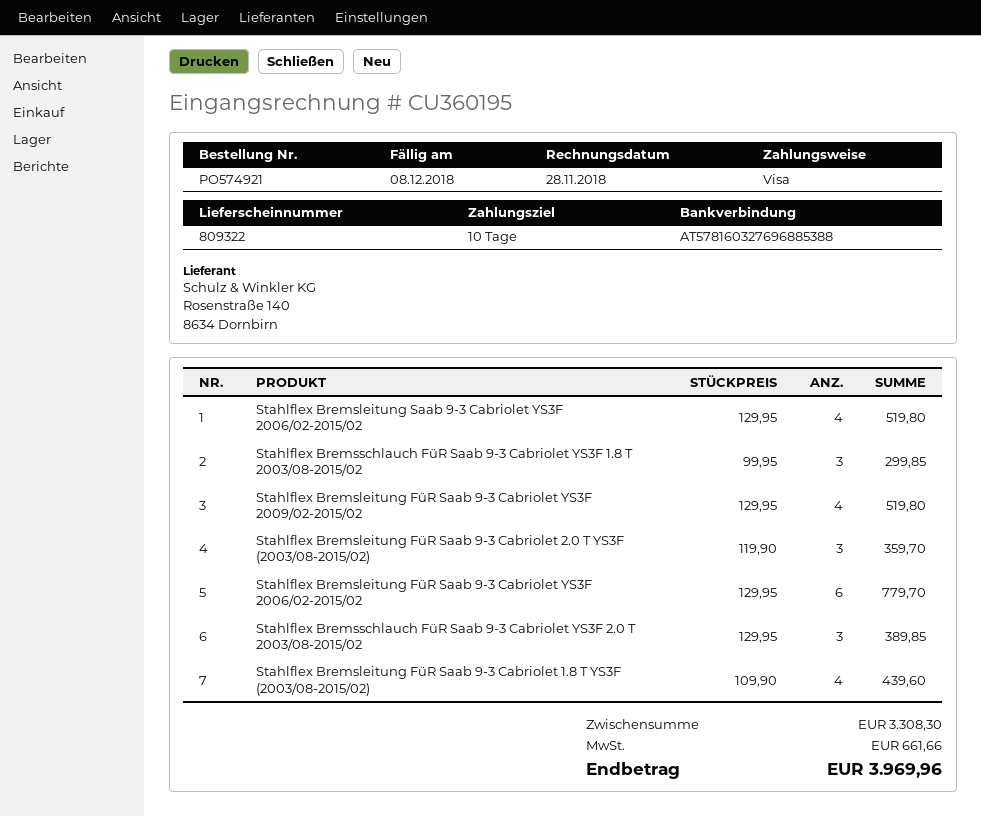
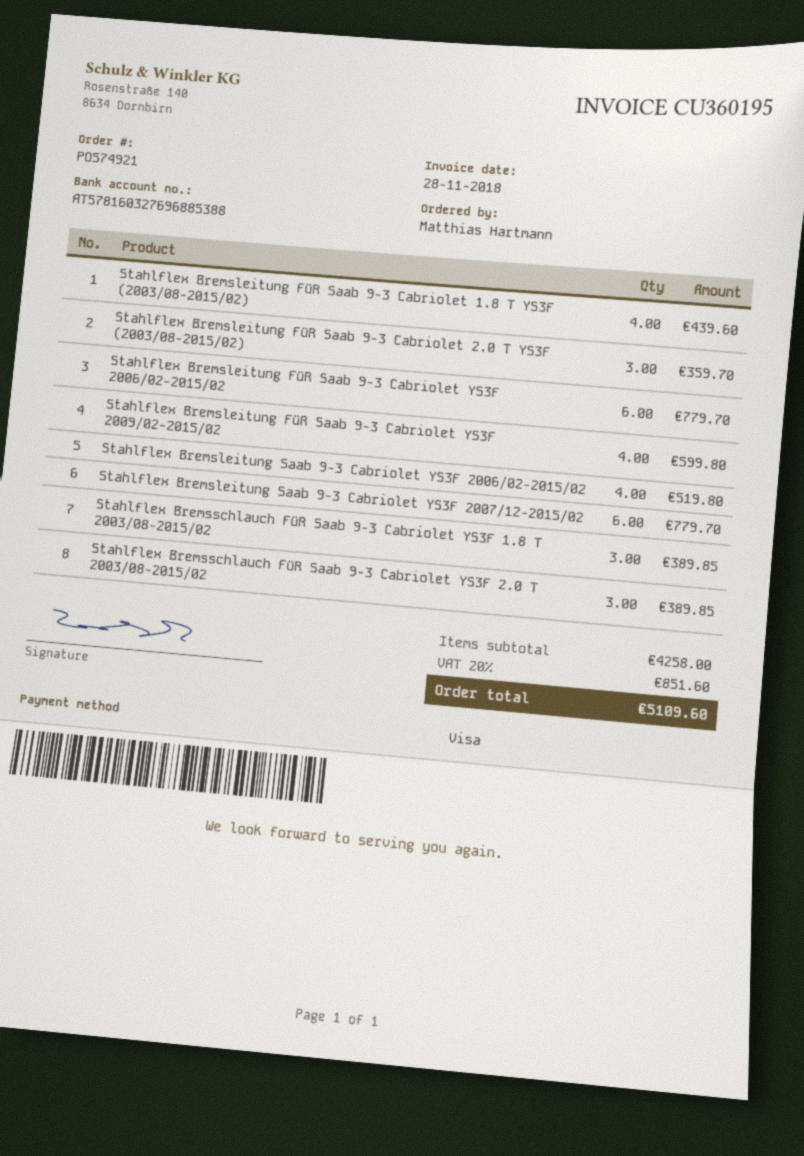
Stahlflex Bremsschlauch FüR Saab 9-3 Cabriolet YS3F 1.8 T 2003/08-2015/02: 3 for 299.85 -> 3 for 389.85
Stahlflex Bremsleitung FüR Saab 9-3 Cabriolet YS3F 2009/02-2015/02: 4 for 519.80 -> 4 for 599.80
Stahlflex Bremsleitung Saab 9-3 Cabriolet YS3F 2007/12-2015/02: none -> 6 for 779.70
subtotal: 3308.30 -> 4258.00
tax: 661.66 -> 851.60
total: 3969.96 -> 5109.60

